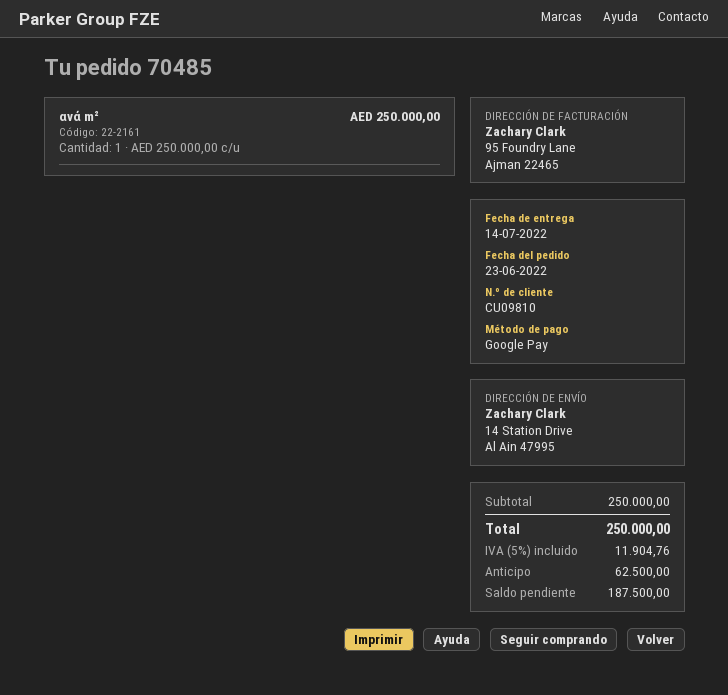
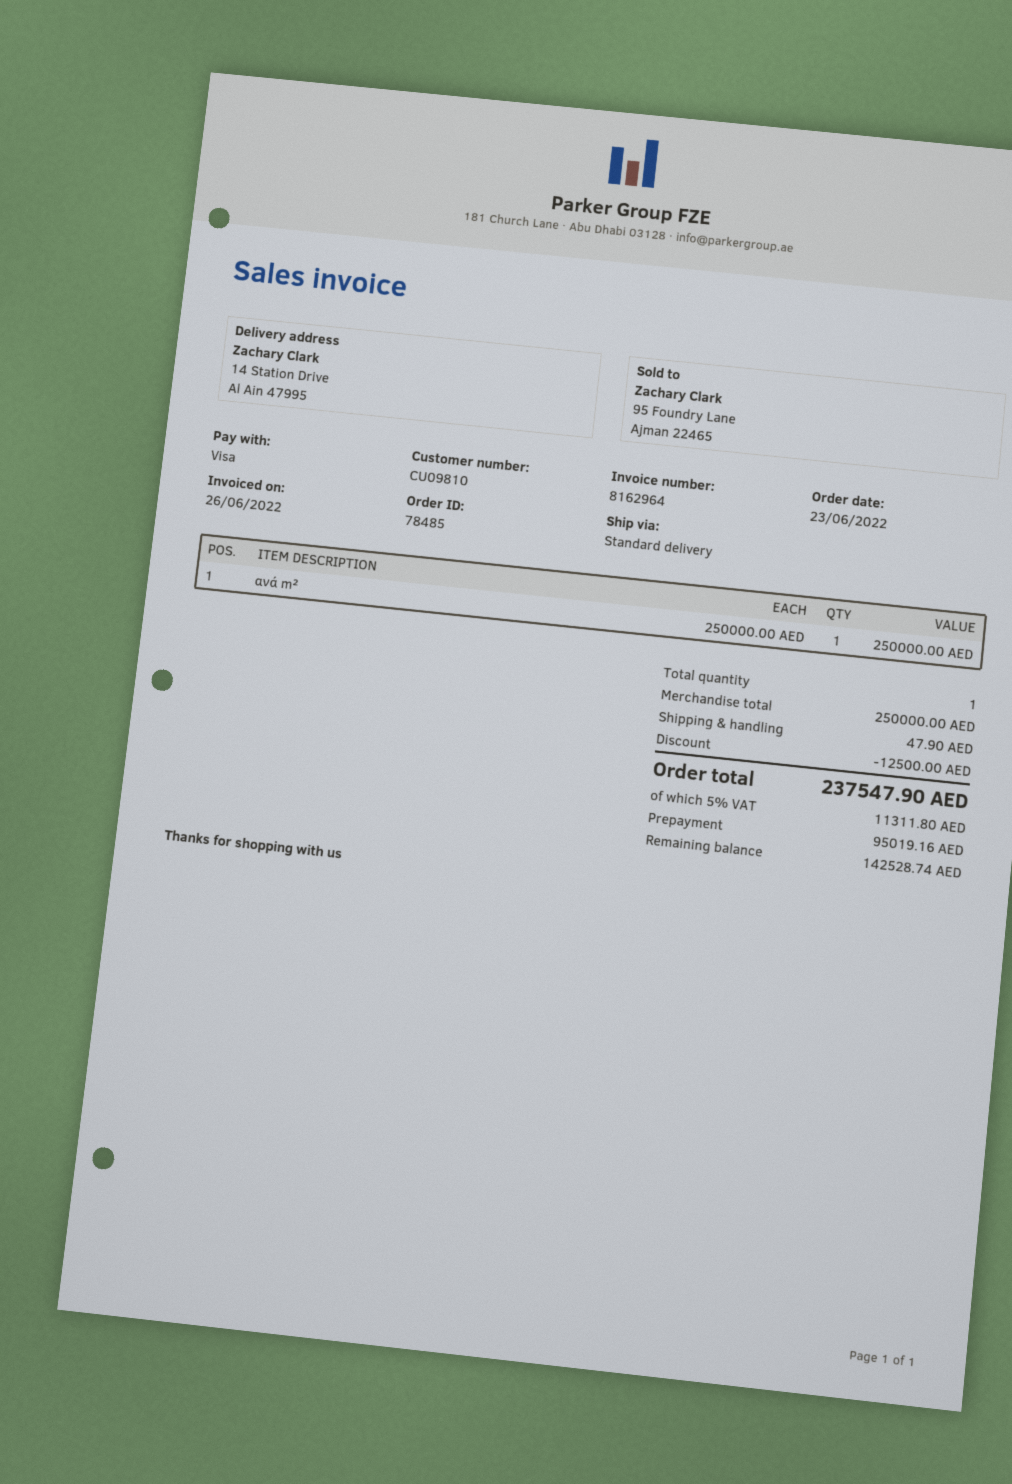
order number: 70485 -> 78485
payment method: Google Pay -> Visa
discount: none -> 12500.00
shipping: none -> 47.90
tax: 5% = 11904.76 -> 5% = 11311.80
total: 250000.00 -> 237547.90
deposit: 62500.00 -> 95019.16
balance: 187500.00 -> 142528.74

